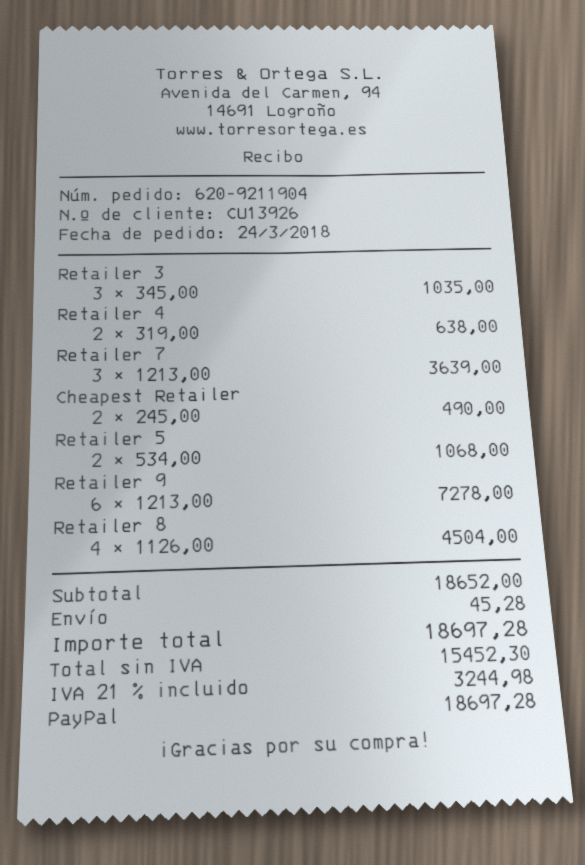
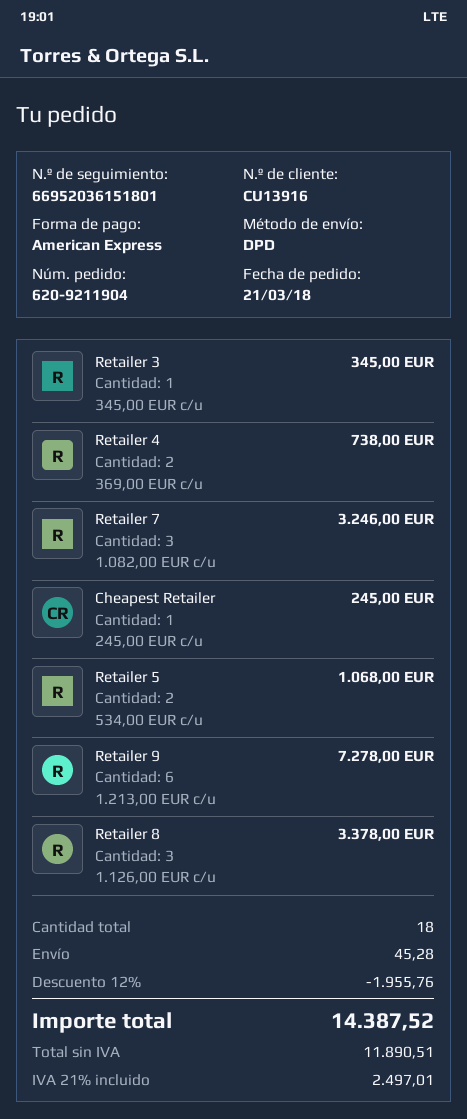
order date: 2018-03-24 -> 2018-03-21
customer number: CU13926 -> CU13916
payment method: PayPal -> American Express
Retailer 3: 3 x 345.00 = 1035.00 -> 1 x 345.00 = 345.00
Retailer 4: 2 x 319.00 = 638.00 -> 2 x 369.00 = 738.00
Retailer 7: 3 x 1213.00 = 3639.00 -> 3 x 1082.00 = 3246.00
Cheapest Retailer: 2 x 245.00 = 490.00 -> 1 x 245.00 = 245.00
Retailer 8: 4 x 1126.00 = 4504.00 -> 3 x 1126.00 = 3378.00
discount: none -> 12% = 1955.76
net: 15452.30 -> 11890.51
tax: 21% = 3244.98 -> 21% = 2497.01
total: 18697.28 -> 14387.52

